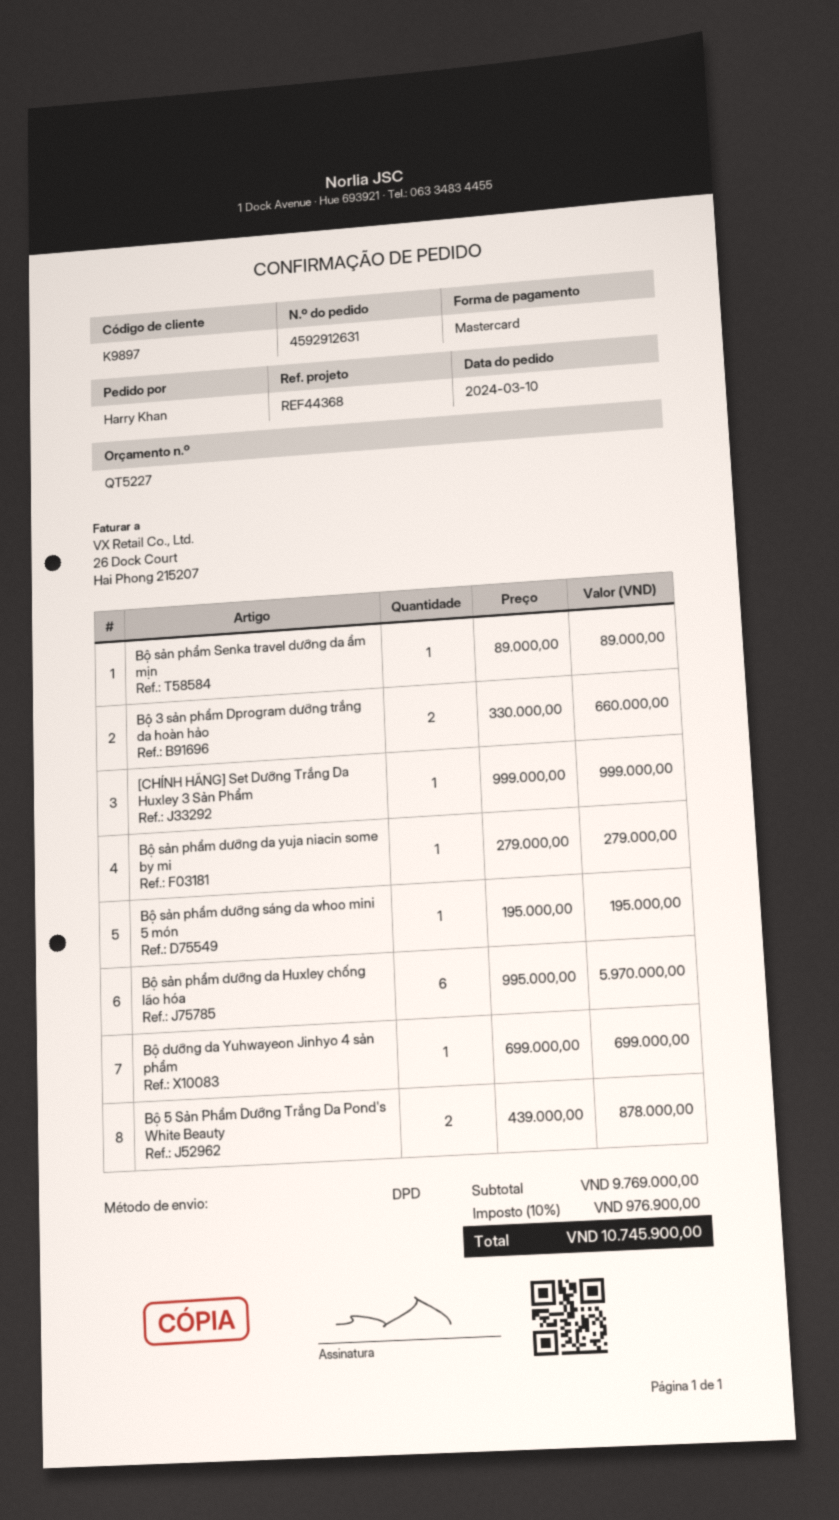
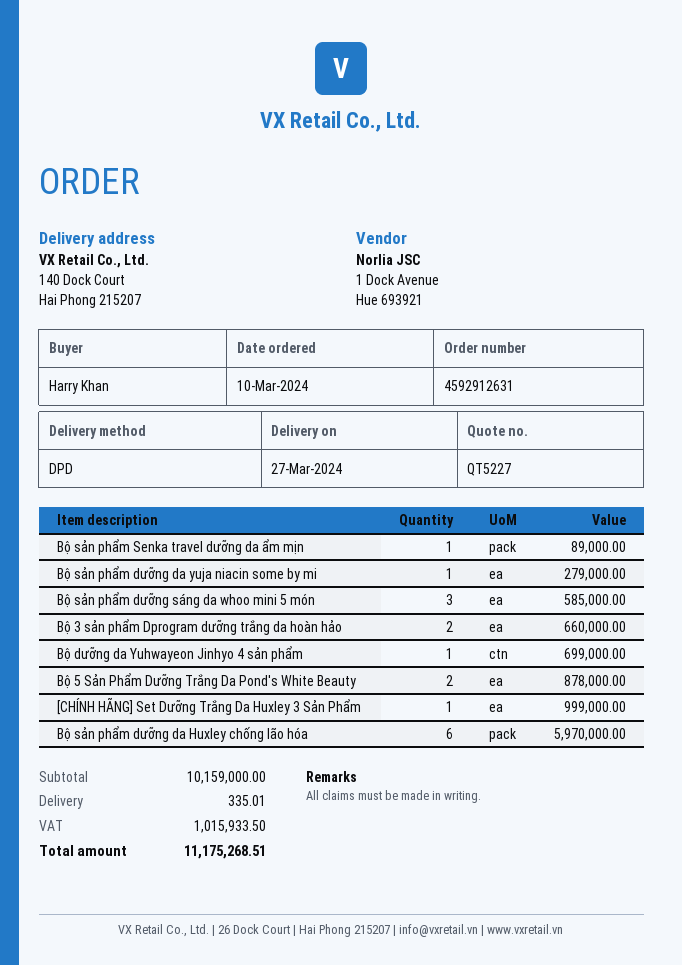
Bộ sản phẩm dưỡng sáng da whoo mini 5 món: 1 for 195000.00 -> 3 for 585000.00
subtotal: 9769000.00 -> 10159000.00
shipping: none -> 335.01
tax: 976900.00 -> 1015933.50
total: 10745900.00 -> 11175268.51

